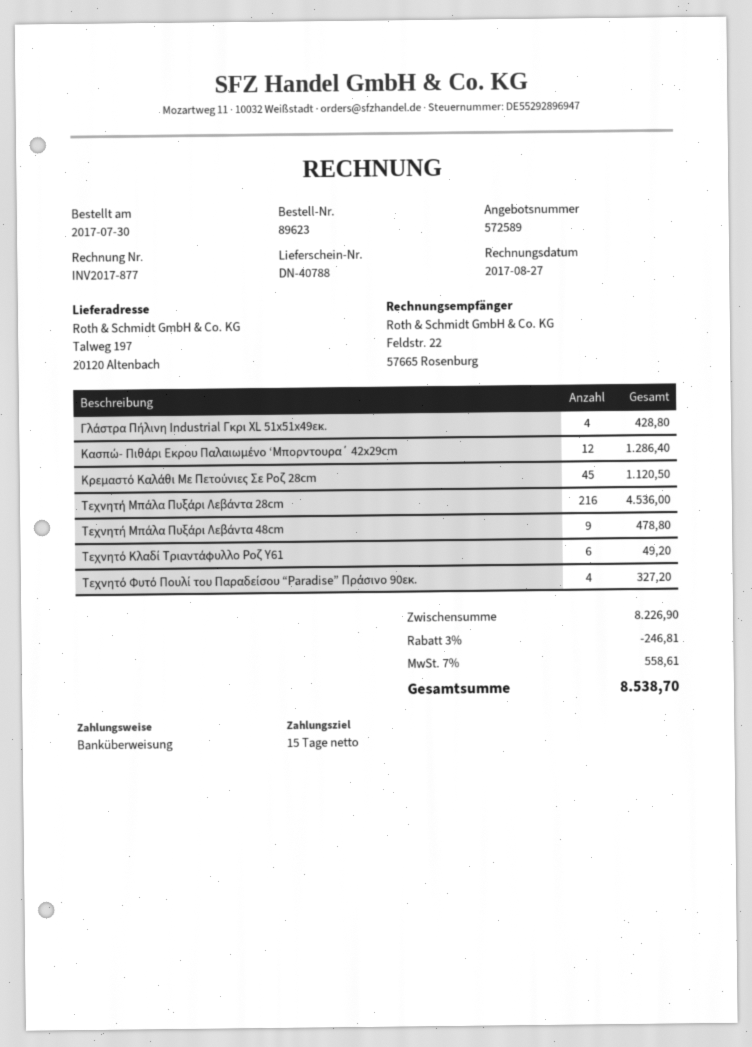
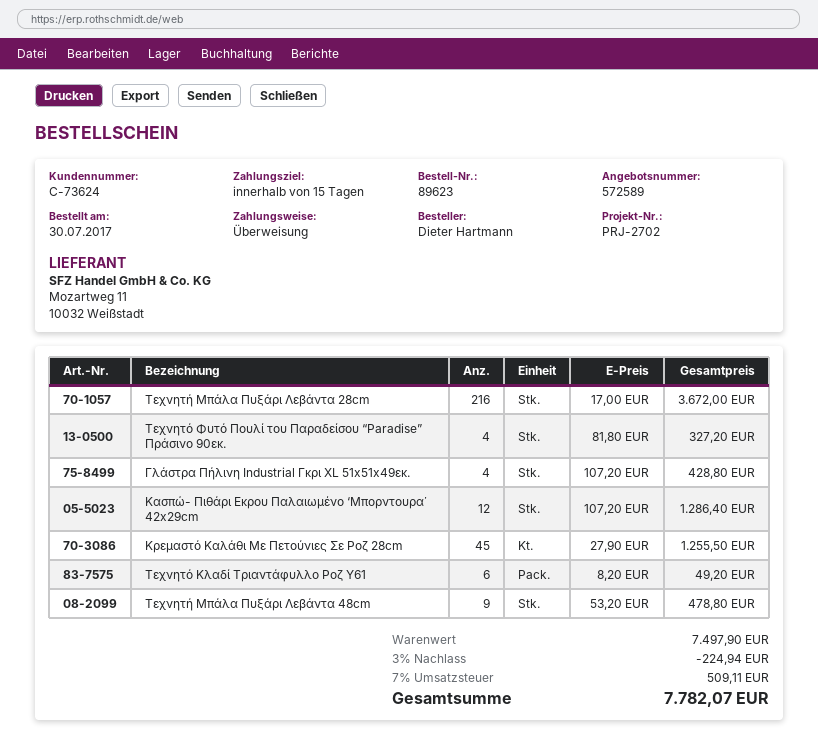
Κρεμαστό Καλάθι Με Πετούνιες Σε Ροζ 28cm: 45 for 1120.50 -> 45 for 1255.50
Τεχνητή Μπάλα Πυξάρι Λεβάντα 28cm: 216 for 4536.00 -> 216 for 3672.00
subtotal: 8226.90 -> 7497.90
discount: 3% = 246.81 -> 3% = 224.94
tax: 7% = 558.61 -> 7% = 509.11
total: 8538.70 -> 7782.07

